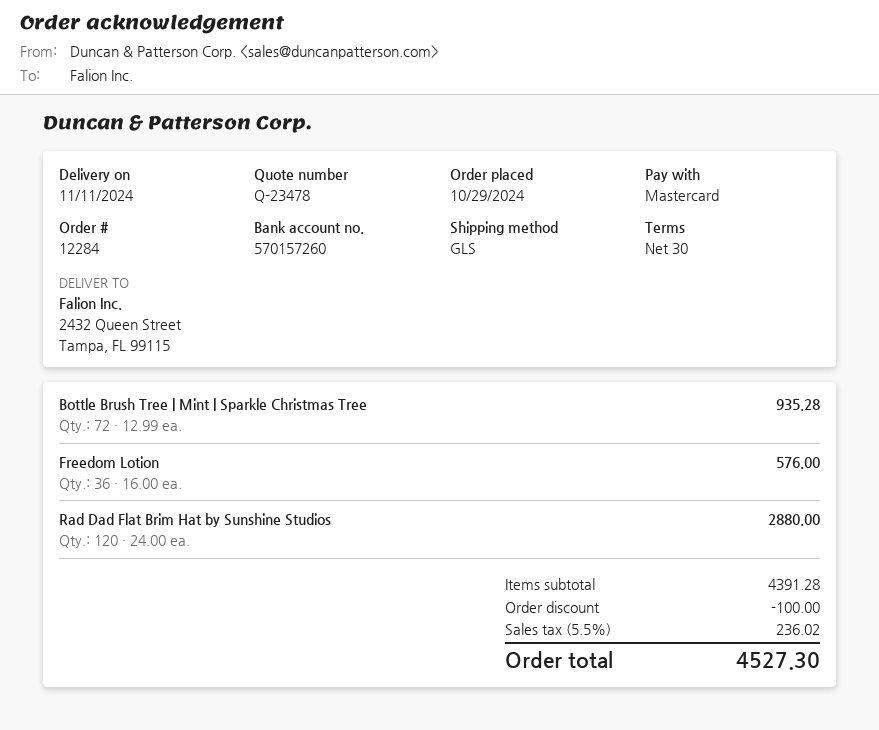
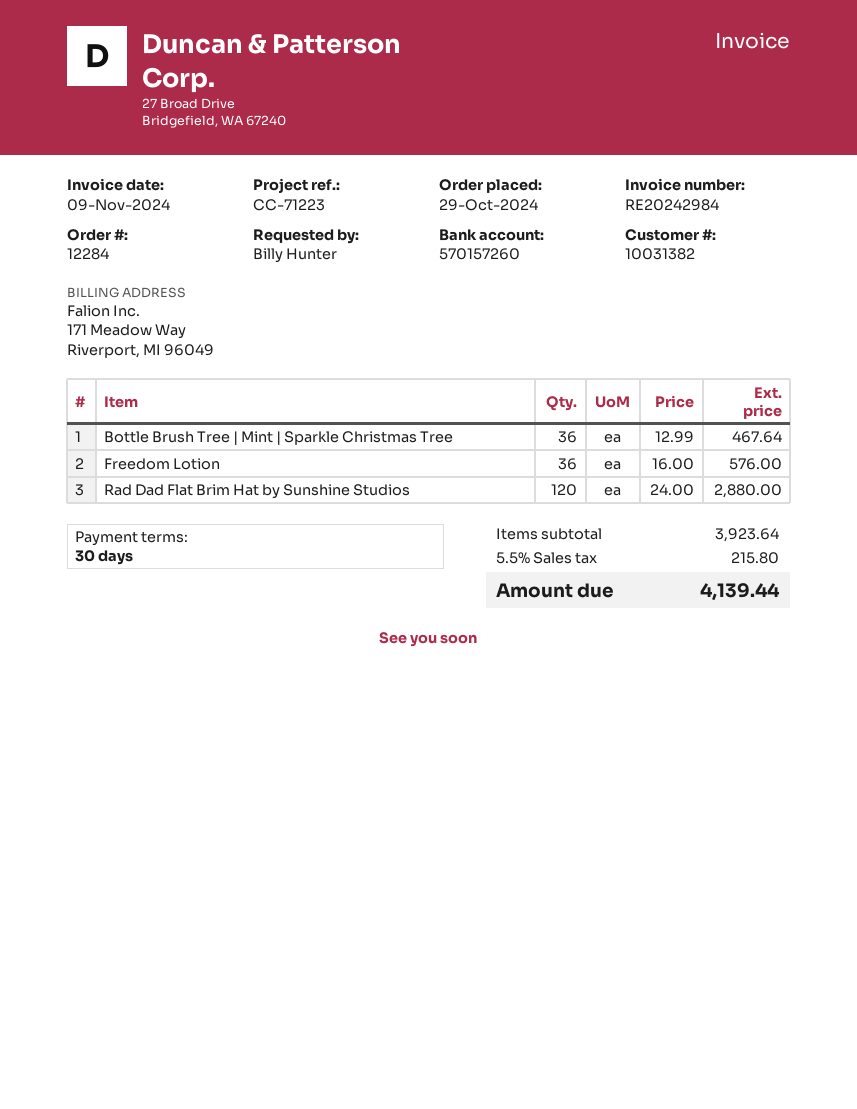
Bottle Brush Tree | Mint | Sparkle Christmas Tree: 72 x 12.99 = 935.28 -> 36 x 12.99 = 467.64
subtotal: 4391.28 -> 3923.64
discount: 100.00 -> none
tax: 5.5% = 236.02 -> 5.5% = 215.80
total: 4527.30 -> 4139.44

